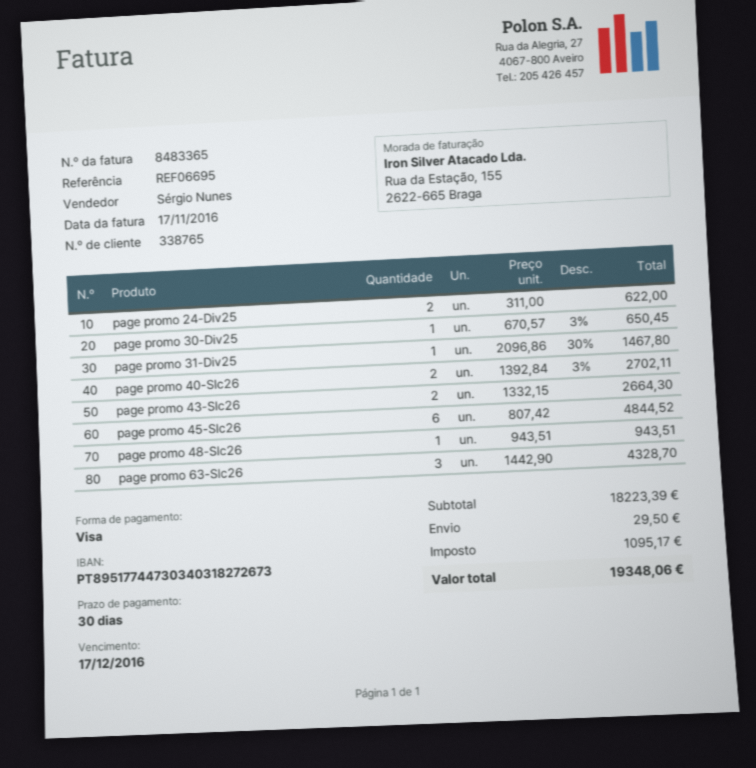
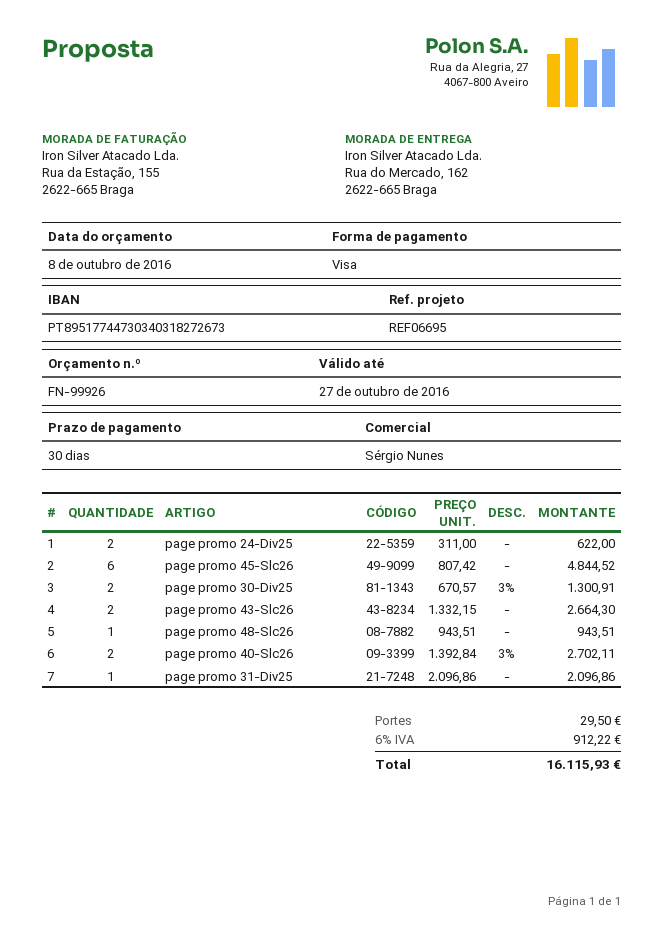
page promo 30-Div25: 1 x 670.57 - 3% = 650.45 -> 2 x 670.57 - 3% = 1300.91
page promo 31-Div25: 1 x 2096.86 - 30% = 1467.80 -> 1 x 2096.86 = 2096.86
page promo 63-Slc26: 3 x 1442.90 = 4328.70 -> none
tax: 1095.17 -> 912.22
total: 19348.06 -> 16115.93

